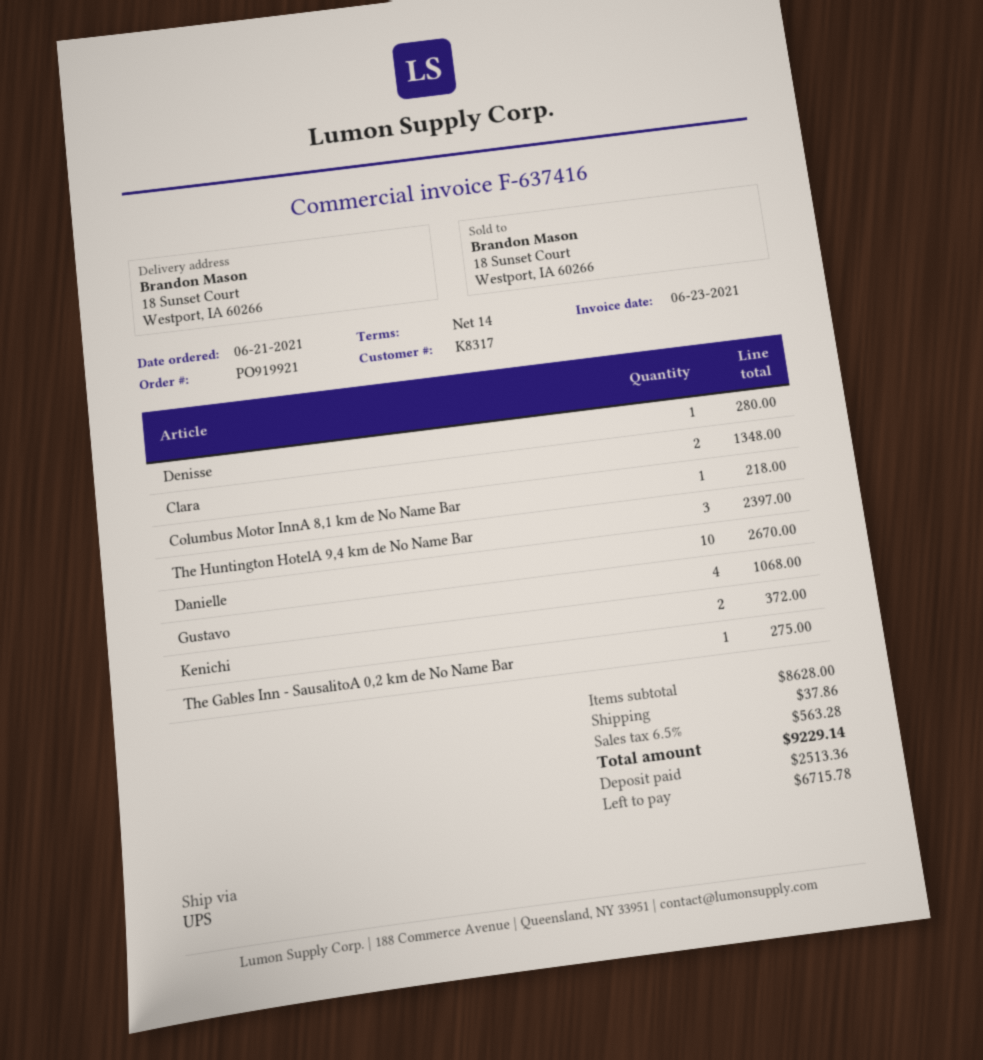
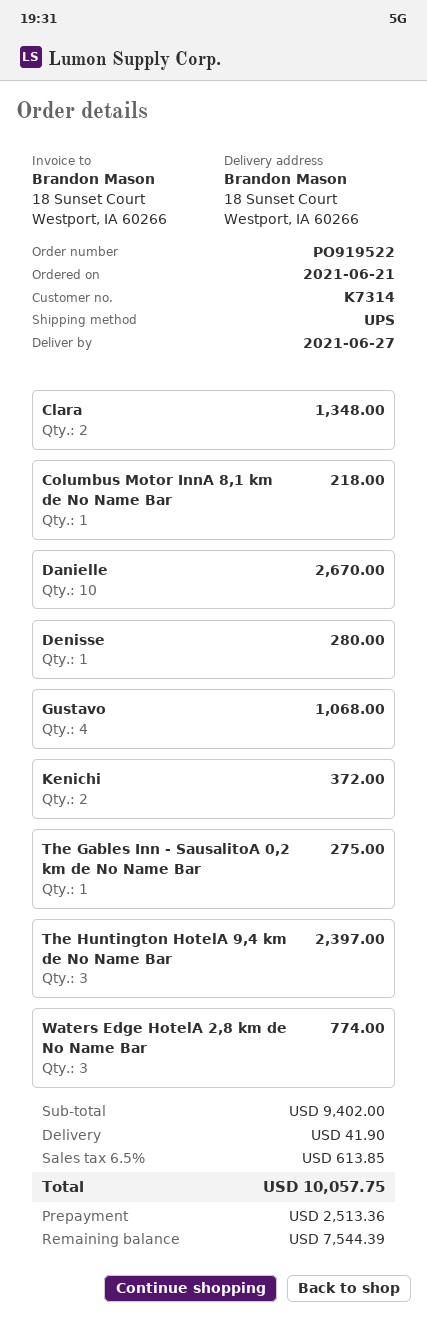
order number: PO919921 -> PO919522
customer number: K8317 -> K7314
Waters Edge HotelA 2,8 km de No Name Bar: none -> 3 for 774.00
subtotal: 8628.00 -> 9402.00
shipping: 37.86 -> 41.90
tax: 6.5% = 563.28 -> 6.5% = 613.85
total: 9229.14 -> 10057.75
balance: 6715.78 -> 7544.39

